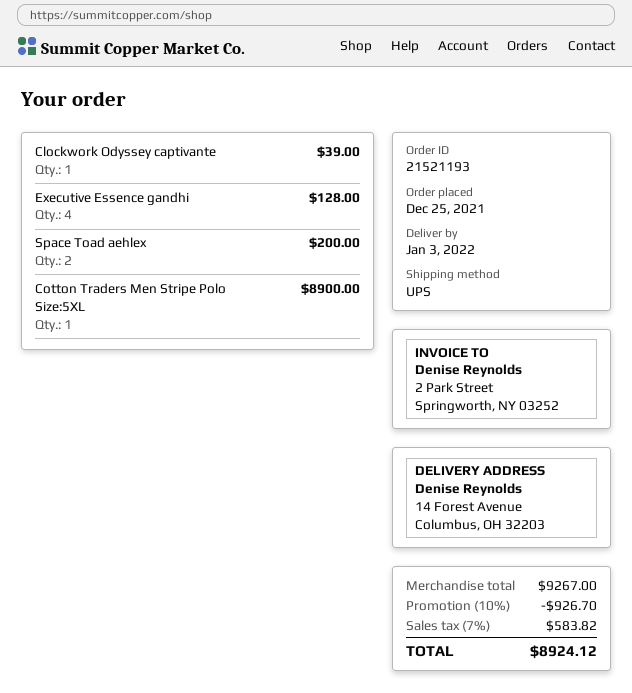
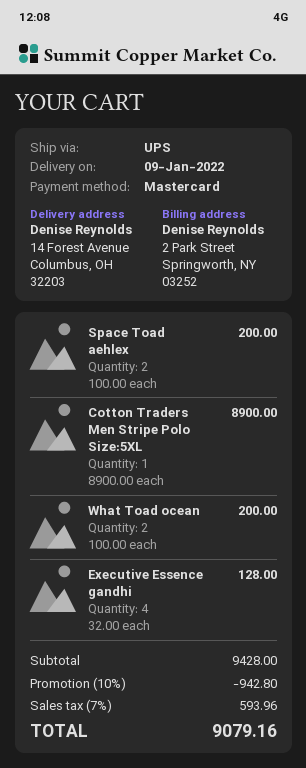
delivery date: 2022-01-03 -> 2022-01-09
Clockwork Odyssey captivante: 1 for 39.00 -> none
What Toad ocean: none -> 2 for 200.00
subtotal: 9267.00 -> 9428.00
discount: 10% = 926.70 -> 10% = 942.80
tax: 7% = 583.82 -> 7% = 593.96
total: 8924.12 -> 9079.16

